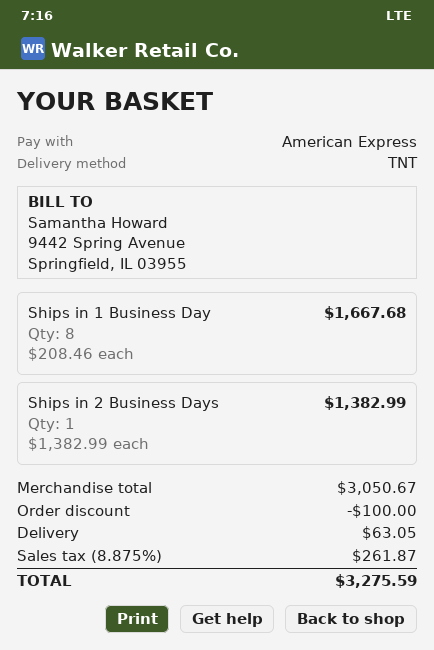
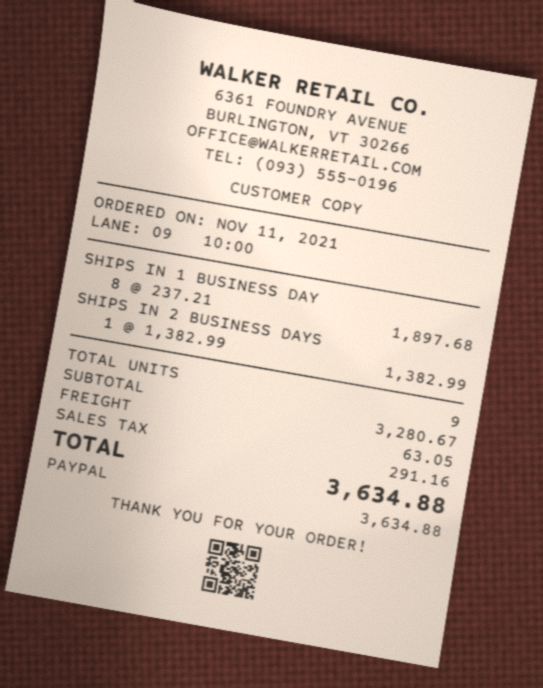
payment method: American Express -> PayPal
Ships in 1 Business Day: 8 x 208.46 = 1667.68 -> 8 x 237.21 = 1897.68
subtotal: 3050.67 -> 3280.67
discount: 100.00 -> none
tax: 261.87 -> 291.16
total: 3275.59 -> 3634.88

